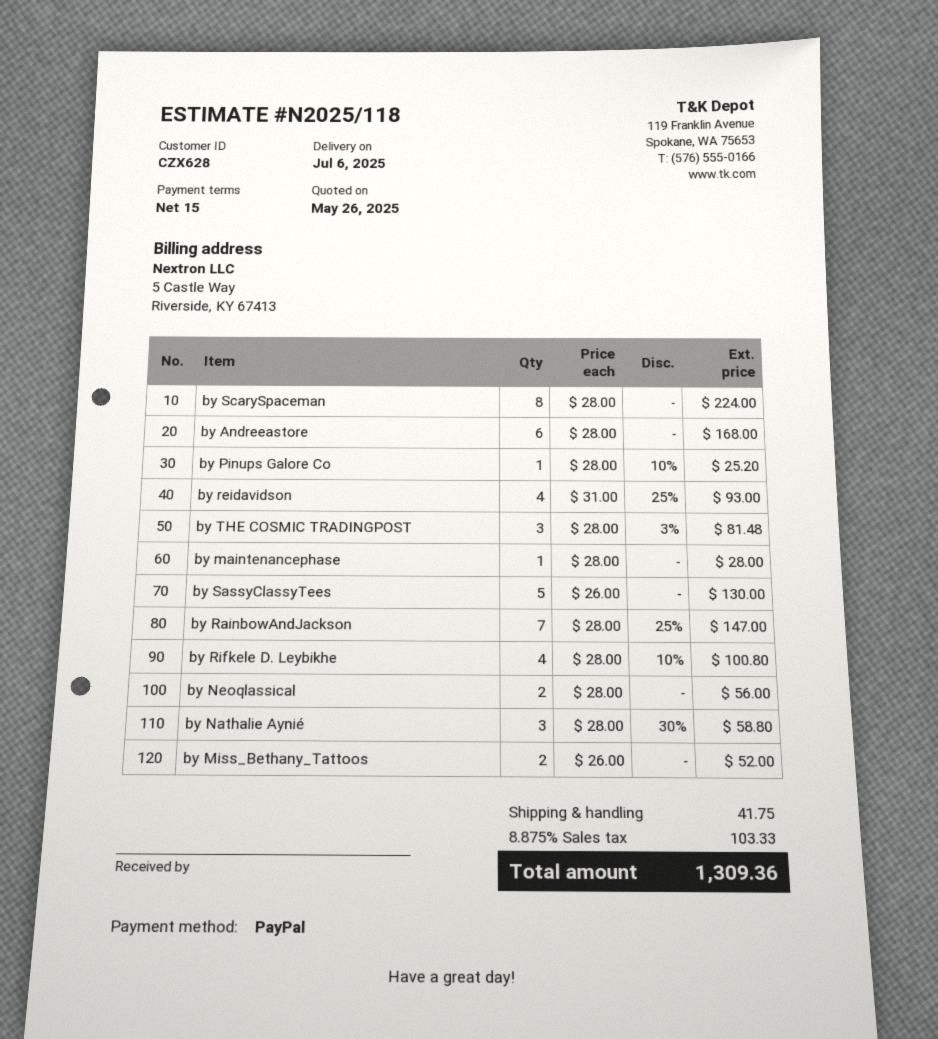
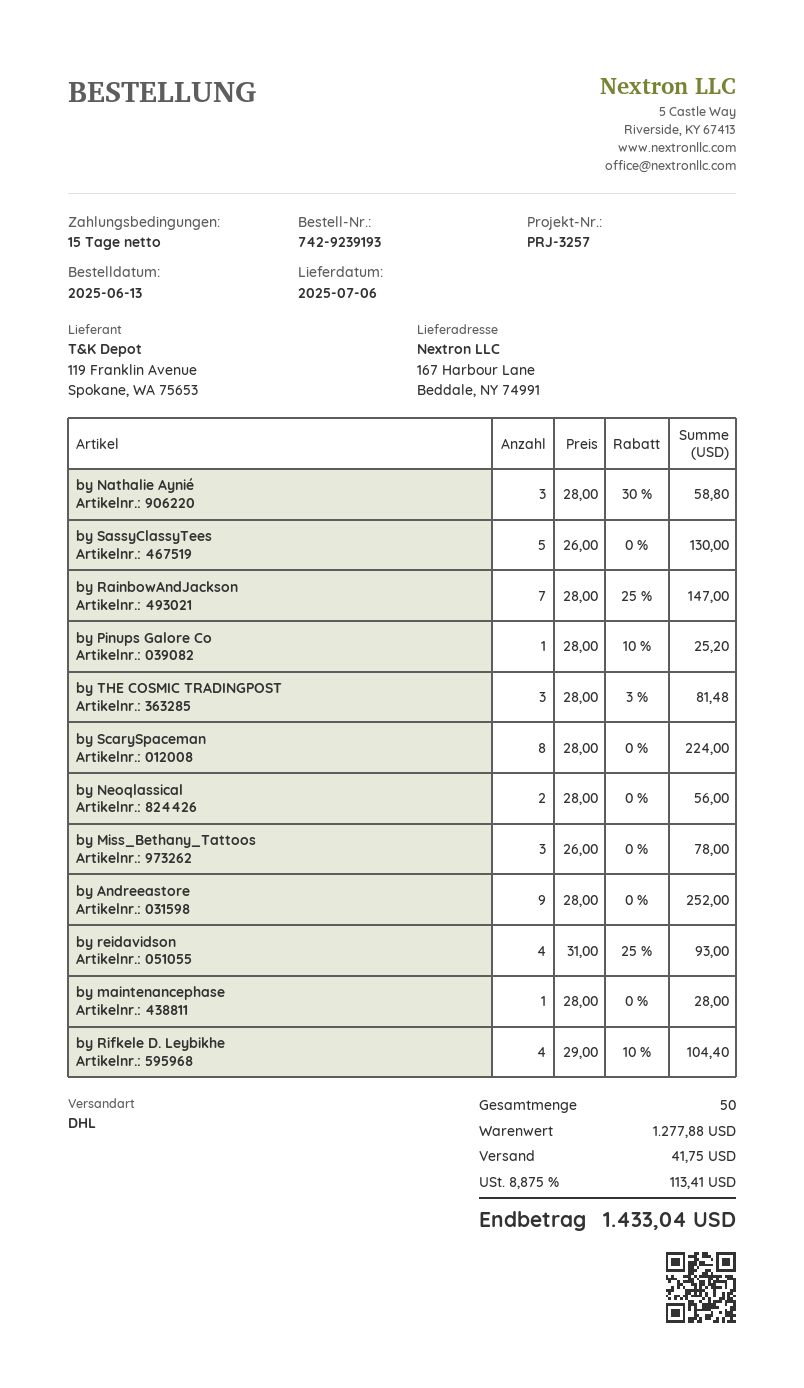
by Andreeastore: 6 x 28.00 = 168.00 -> 9 x 28.00 = 252.00
by Rifkele D. Leybikhe: 4 x 28.00 - 10% = 100.80 -> 4 x 29.00 - 10% = 104.40
by Miss_Bethany_Tattoos: 2 x 26.00 = 52.00 -> 3 x 26.00 = 78.00
tax: 8.875% = 103.33 -> 8.875% = 113.41
total: 1309.36 -> 1433.04

